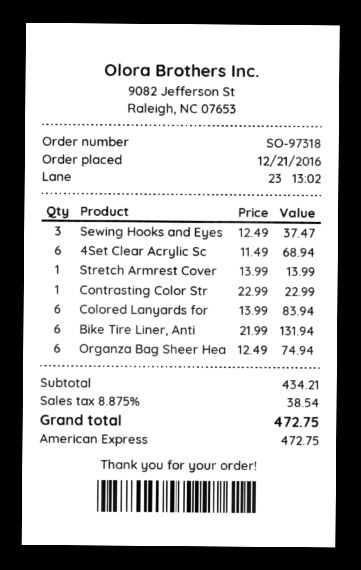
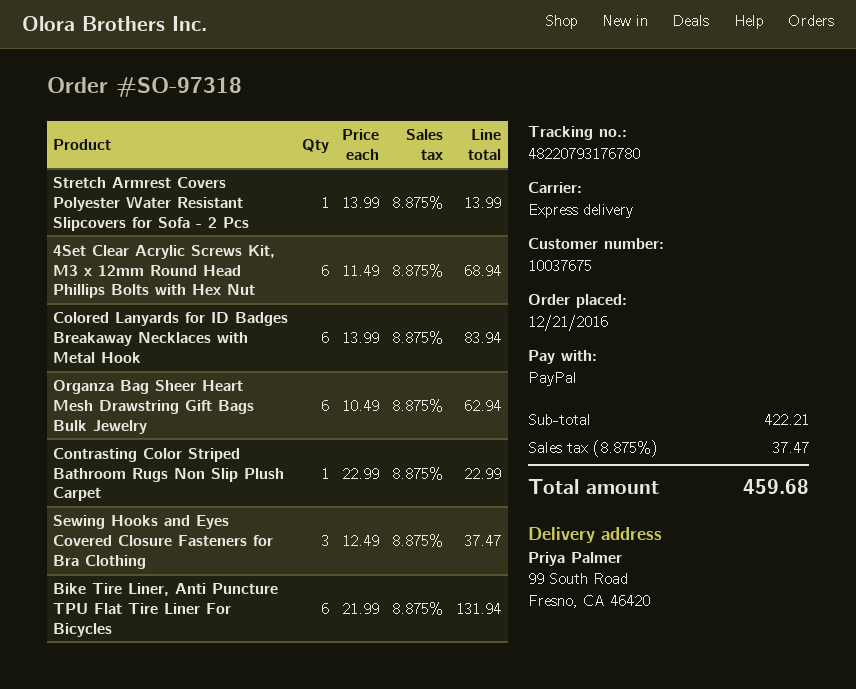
payment method: American Express -> PayPal
Organza Bag Sheer Hea: 6 x 12.49 = 74.94 -> 6 x 10.49 = 62.94
subtotal: 434.21 -> 422.21
tax: 8.875% = 38.54 -> 8.875% = 37.47
total: 472.75 -> 459.68

